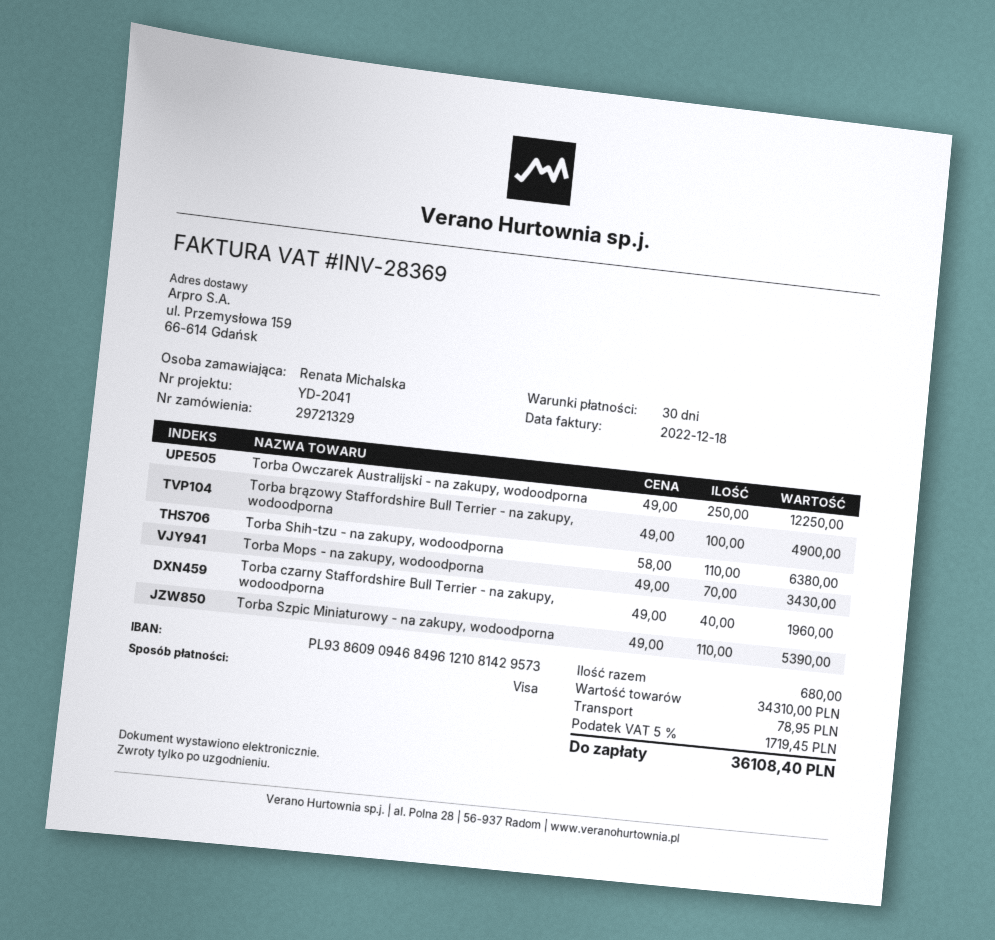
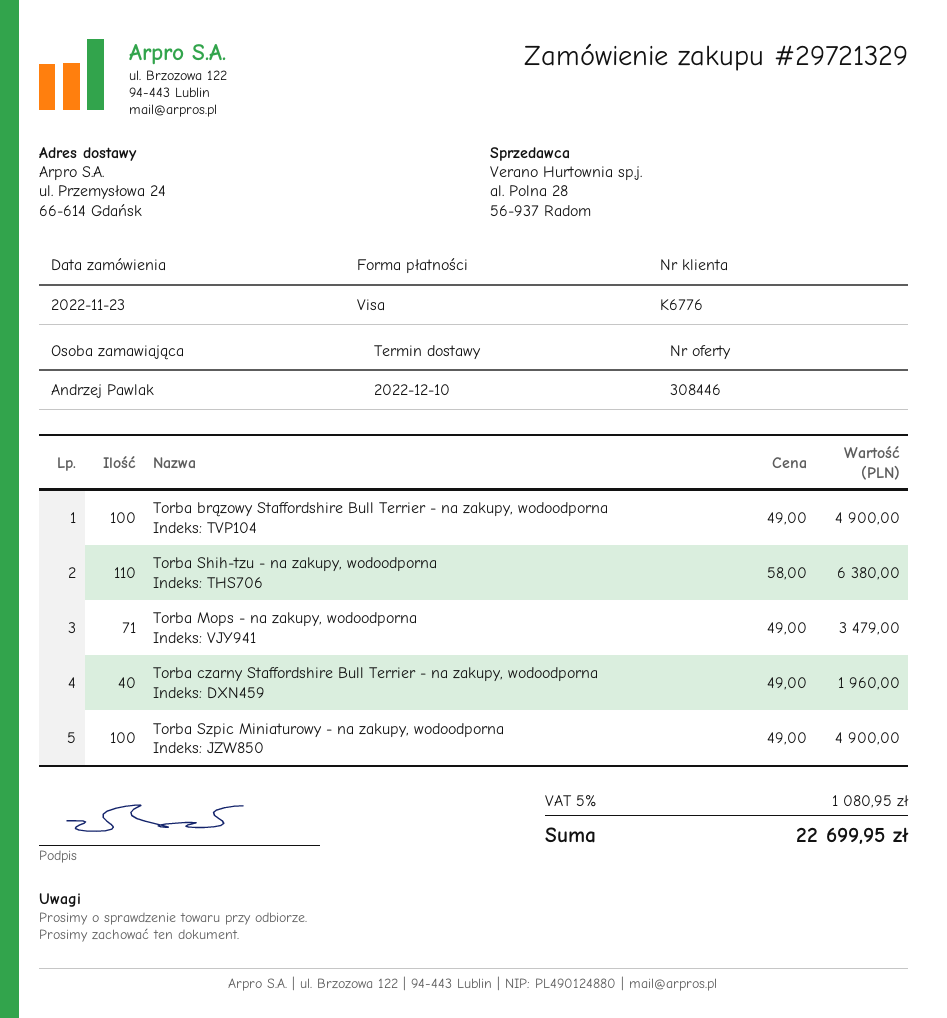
ordered by: Renata Michalska -> Andrzej Pawlak
ship to: ul. Przemysłowa 159, 66-614 Gdańsk -> ul. Przemysłowa 24, 66-614 Gdańsk
Torba Owczarek Australijski - na zakupy, wodoodporna: 250 x 49.00 = 12250.00 -> none
Torba Mops - na zakupy, wodoodporna: 70 x 49.00 = 3430.00 -> 71 x 49.00 = 3479.00
Torba Szpic Miniaturowy - na zakupy, wodoodporna: 110 x 49.00 = 5390.00 -> 100 x 49.00 = 4900.00
shipping: 78.95 -> none
tax: 5% = 1719.45 -> 5% = 1080.95
total: 36108.40 -> 22699.95

